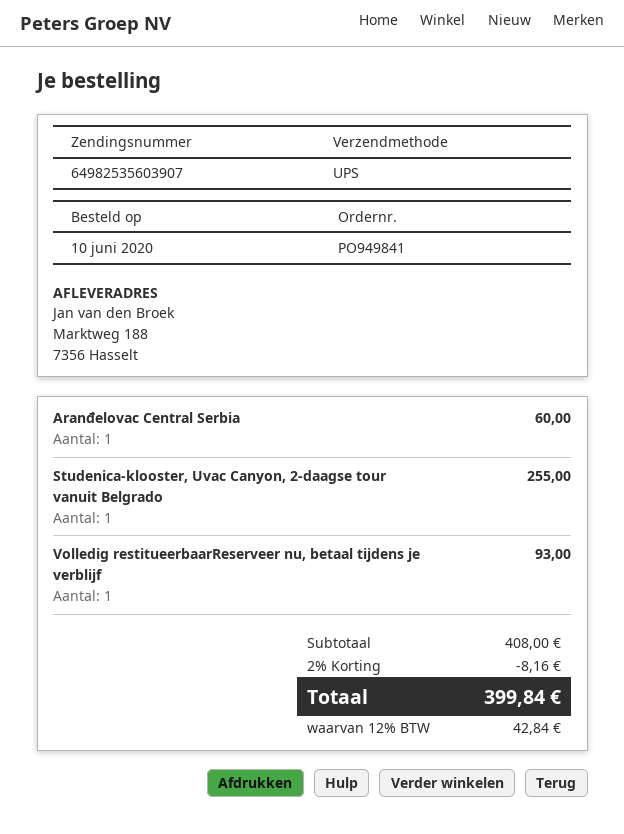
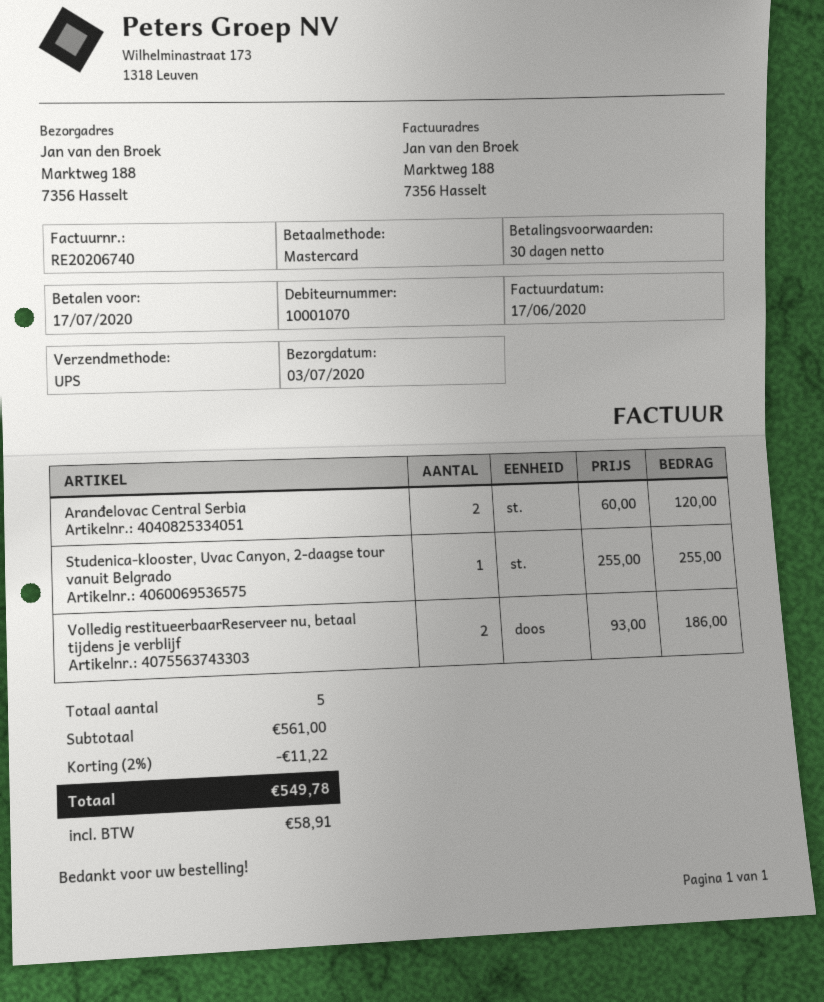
Aranđelovac Central Serbia: 1 for 60.00 -> 2 for 120.00
Volledig restitueerbaarReserveer nu, betaal tijdens je verblijf: 1 for 93.00 -> 2 for 186.00
subtotal: 408.00 -> 561.00
discount: 2% = 8.16 -> 2% = 11.22
tax: 42.84 -> 58.91
total: 399.84 -> 549.78

